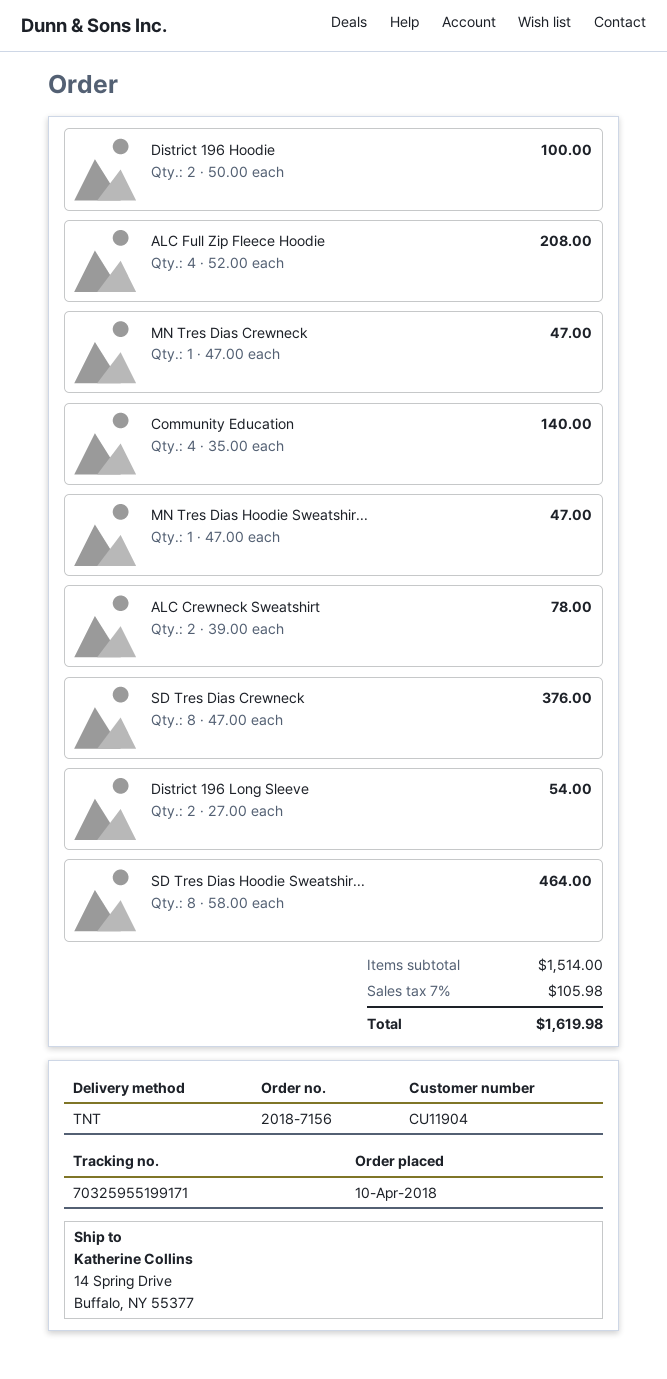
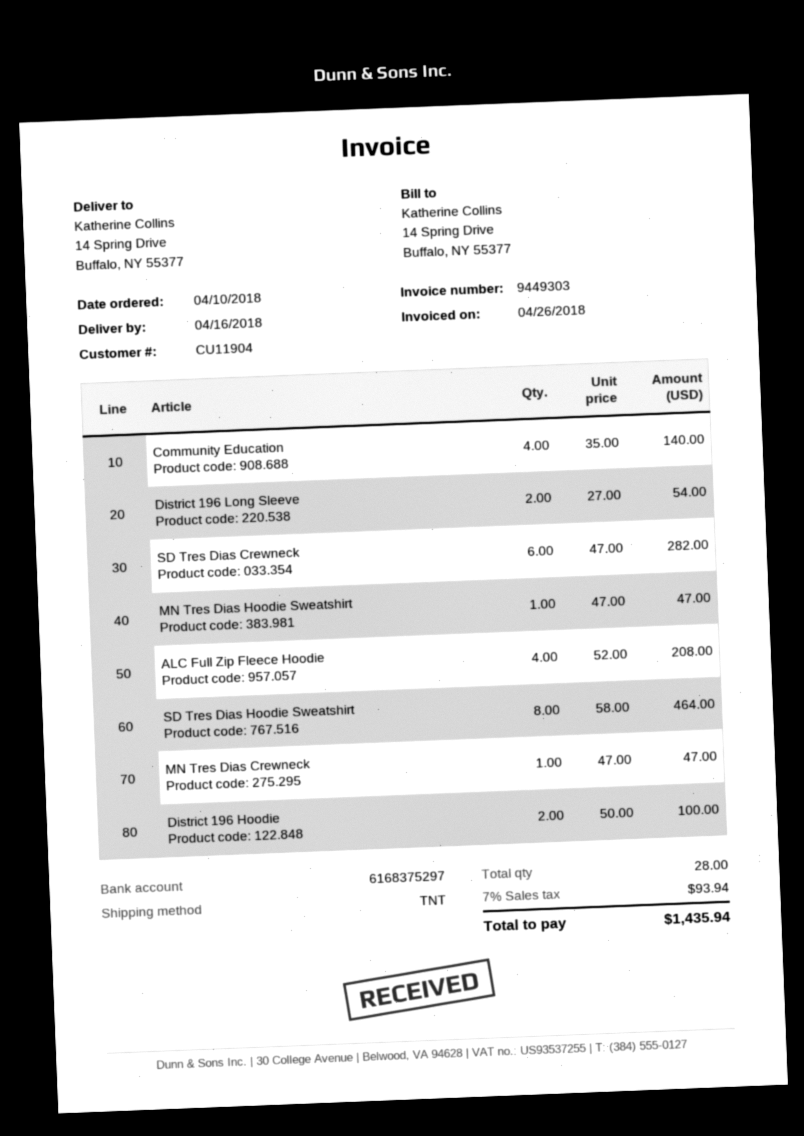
ALC Crewneck Sweatshirt: 2 x 39.00 = 78.00 -> none
SD Tres Dias Crewneck: 8 x 47.00 = 376.00 -> 6 x 47.00 = 282.00
tax: 7% = 105.98 -> 7% = 93.94
total: 1619.98 -> 1435.94

